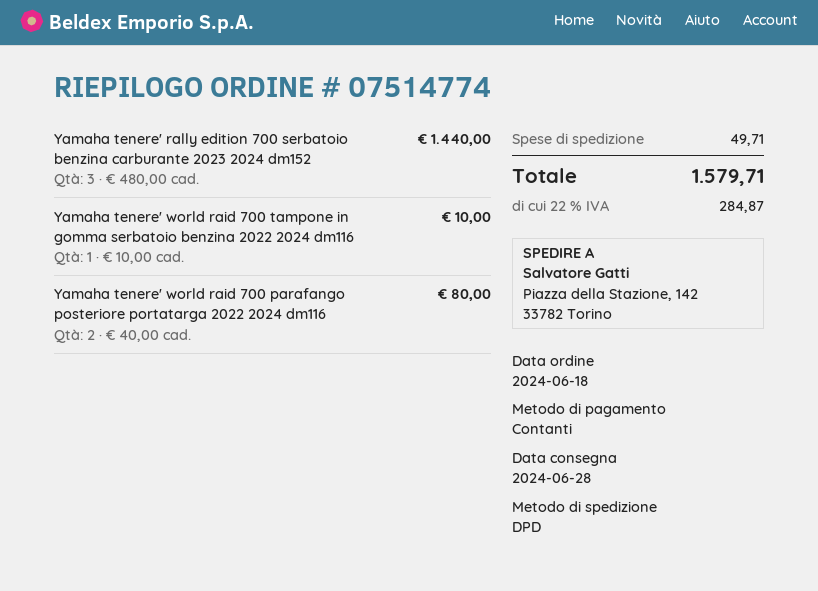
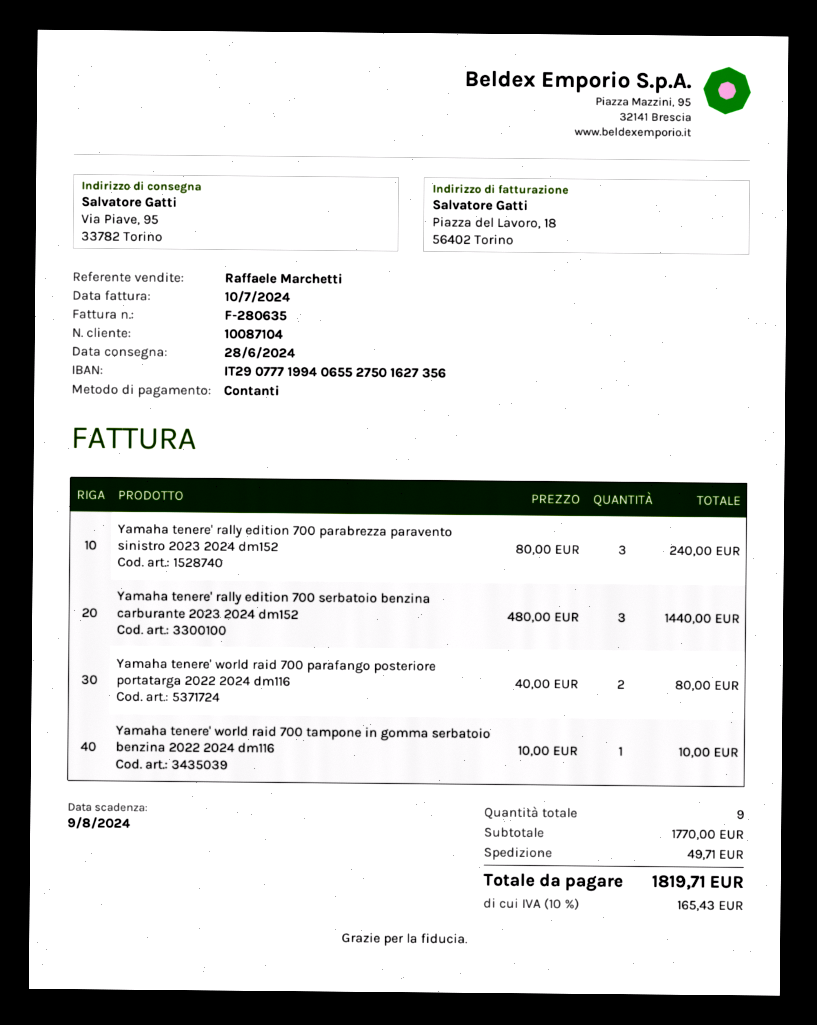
ship to: Piazza della Stazione, 142, 33782 Torino -> Via Piave, 95, 33782 Torino
Yamaha tenere' rally edition 700 parabrezza paravento sinistro 2023 2024 dm152: none -> 3 x 80.00 = 240.00
tax: 22% = 284.87 -> 10% = 165.43
total: 1579.71 -> 1819.71

